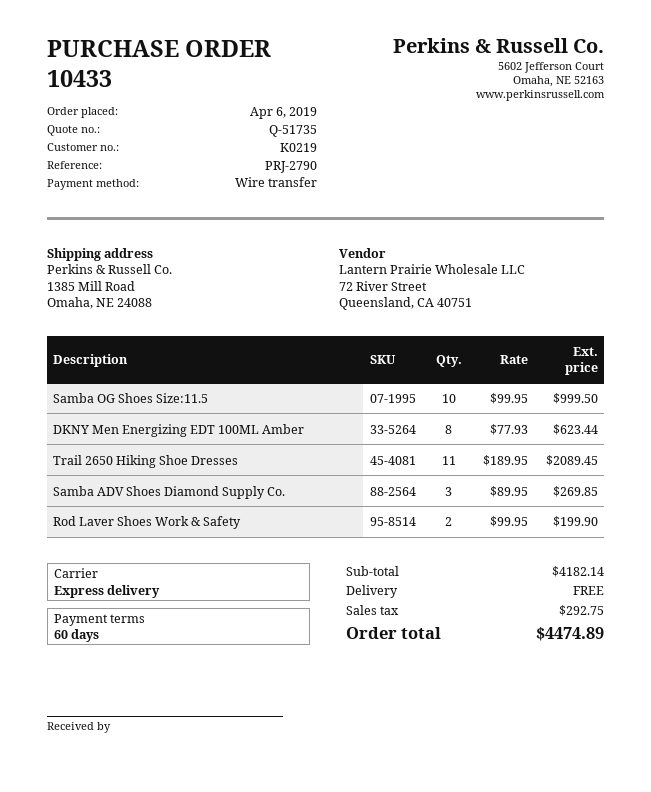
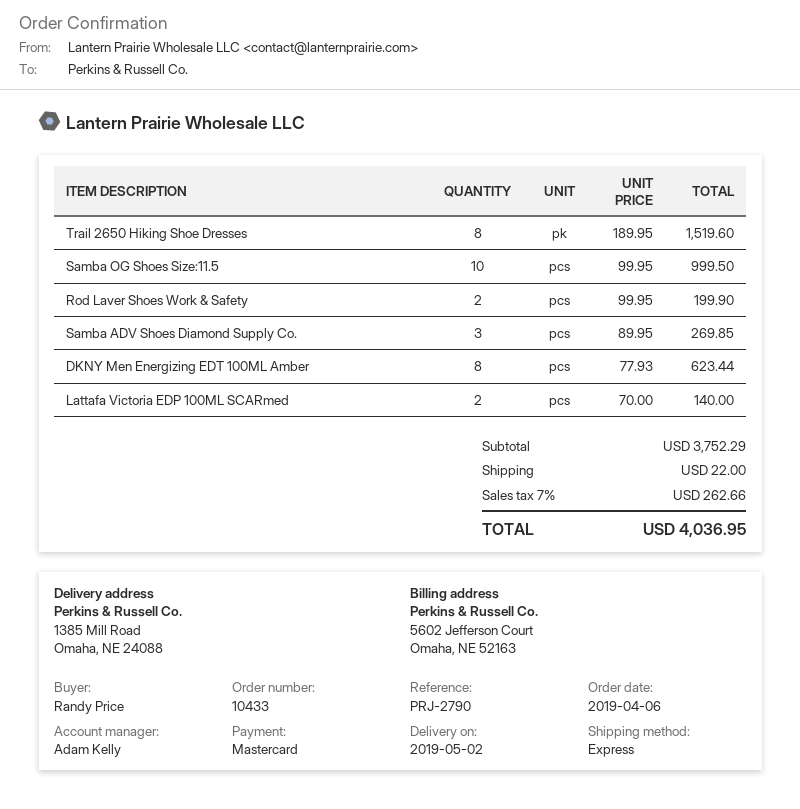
payment method: bank transfer -> Mastercard
Trail 2650 Hiking Shoe Dresses: 11 x 189.95 = 2089.45 -> 8 x 189.95 = 1519.60
Lattafa Victoria EDP 100ML SCARmed: none -> 2 x 70.00 = 140.00
subtotal: 4182.14 -> 3752.29
shipping: 0.00 -> 22.00
tax: 292.75 -> 262.66
total: 4474.89 -> 4036.95

